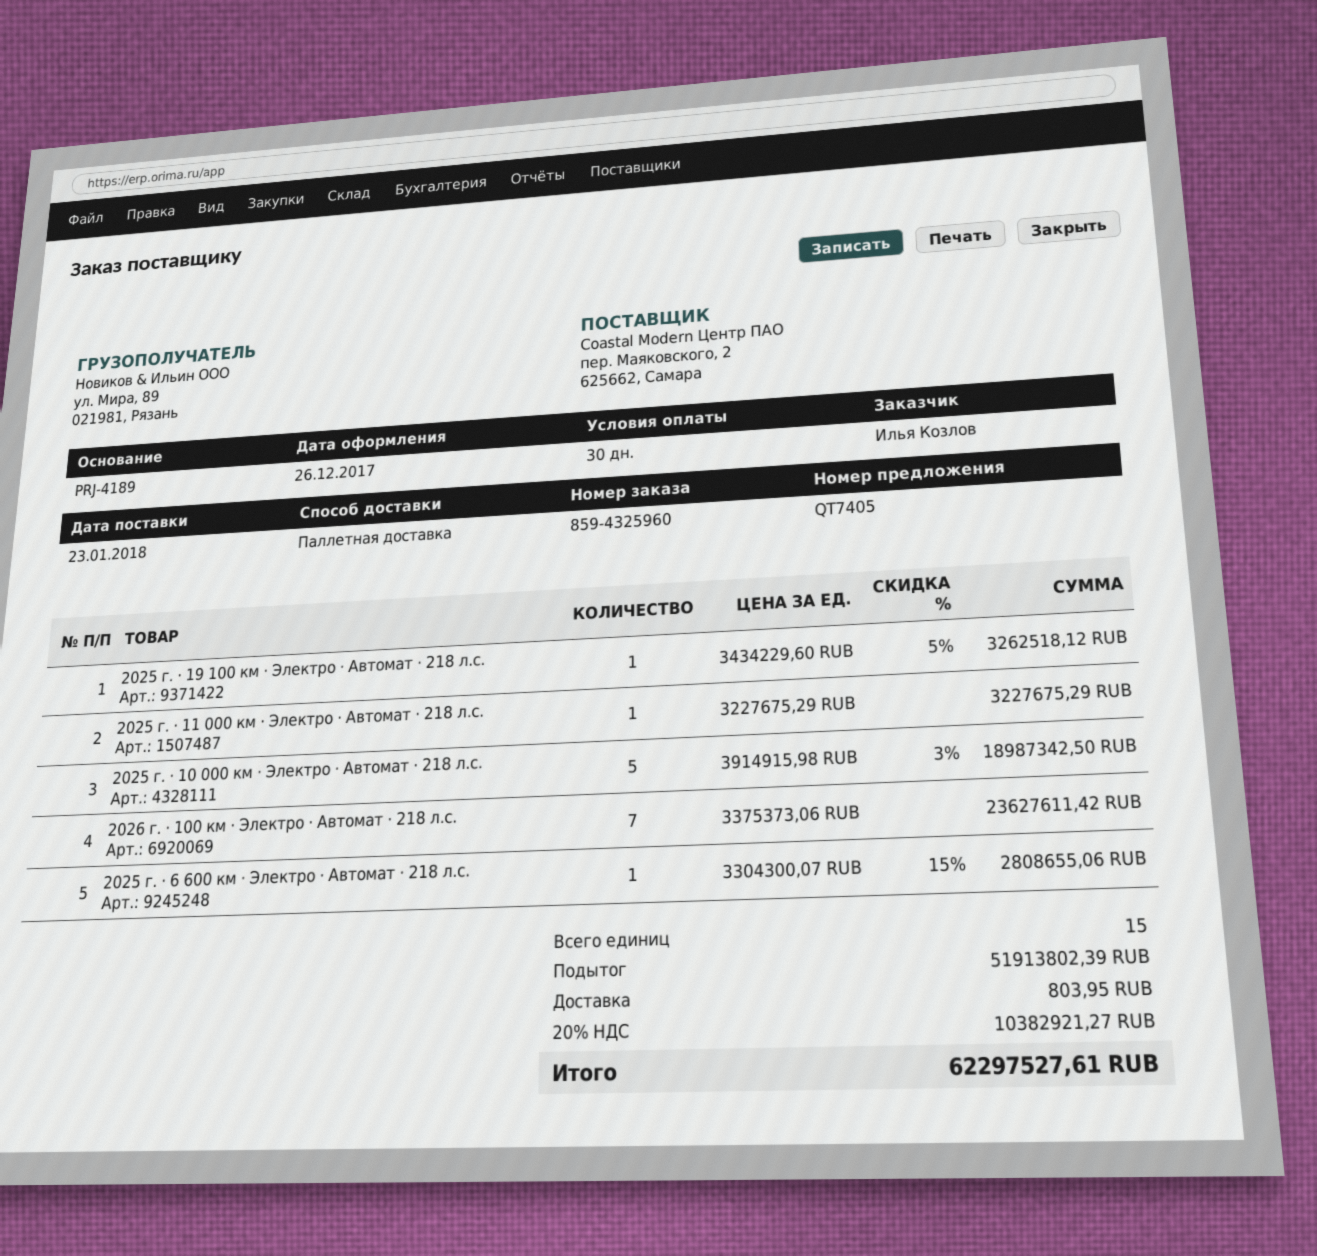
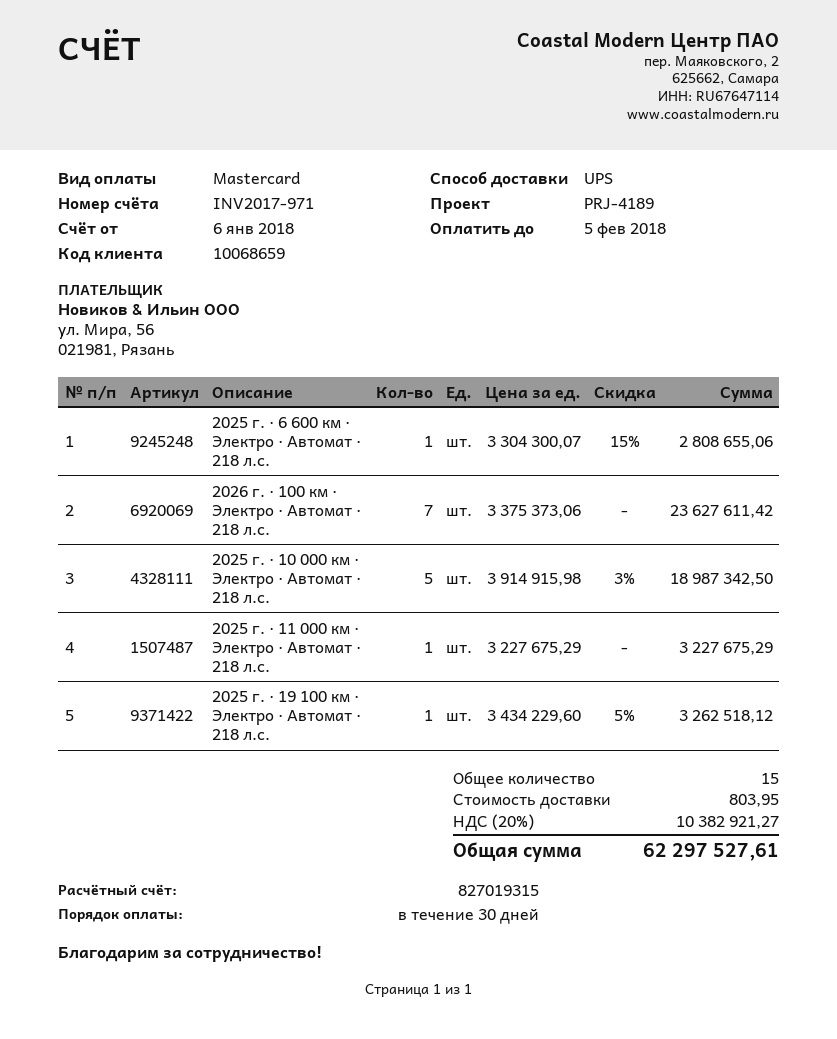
shipping method: pallet freight -> UPS

